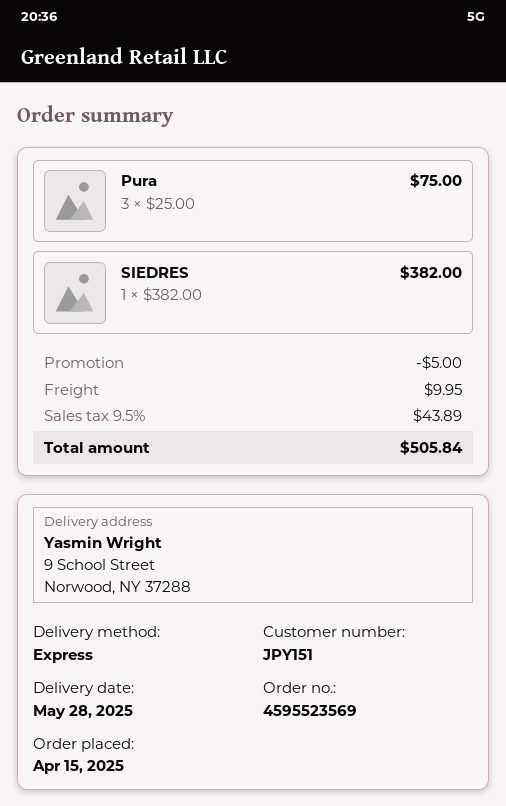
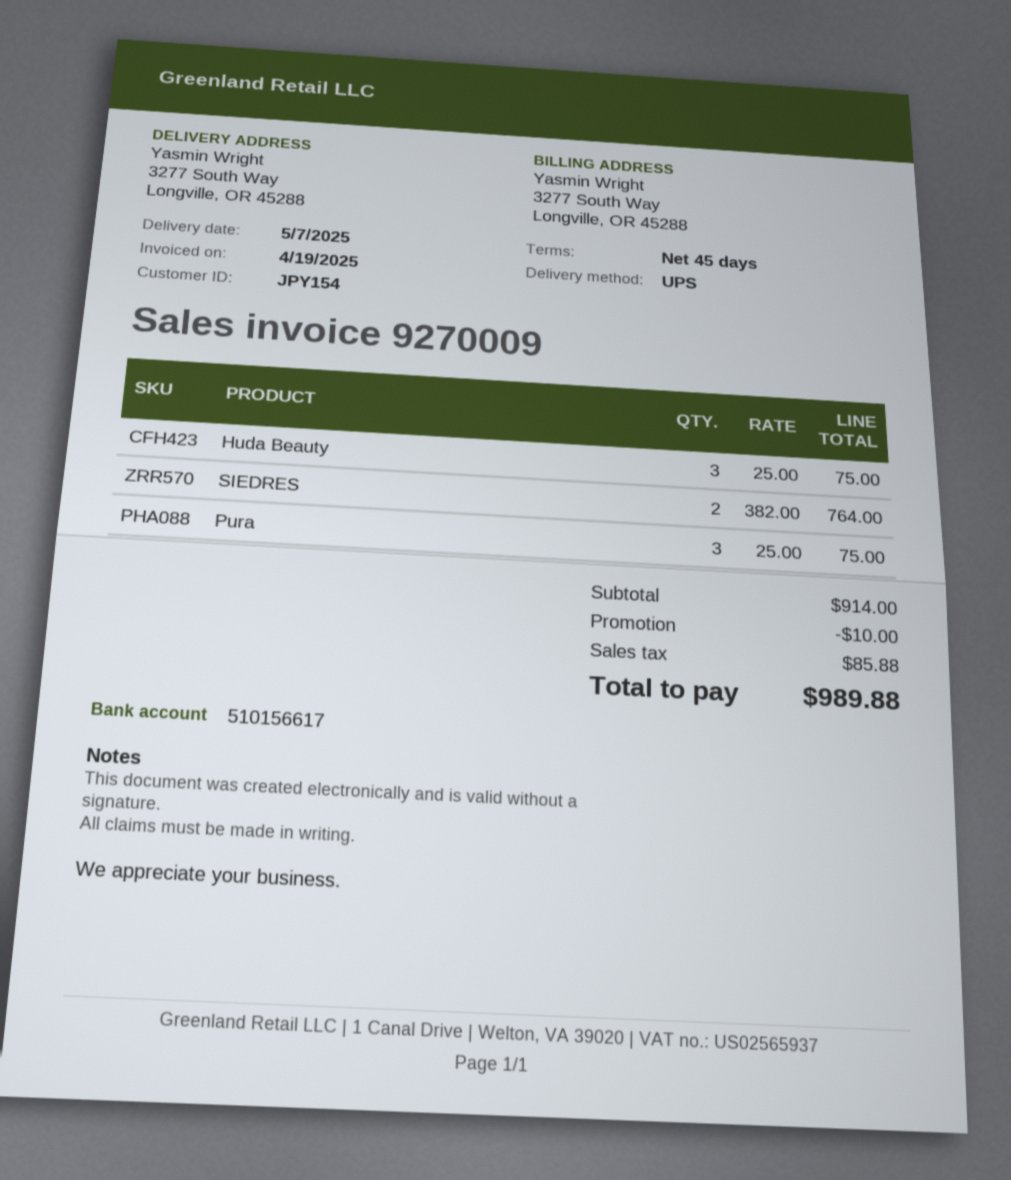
delivery date: 2025-05-28 -> 2025-05-07
customer number: JPY151 -> JPY154
shipping method: express -> UPS
ship to: 9 School Street, Norwood, NY 37288 -> 3277 South Way, Longville, OR 45288
SIEDRES: 1 x 382.00 = 382.00 -> 2 x 382.00 = 764.00
Huda Beauty: none -> 3 x 25.00 = 75.00
discount: 5.00 -> 10.00
shipping: 9.95 -> none
tax: 43.89 -> 85.88
total: 505.84 -> 989.88

